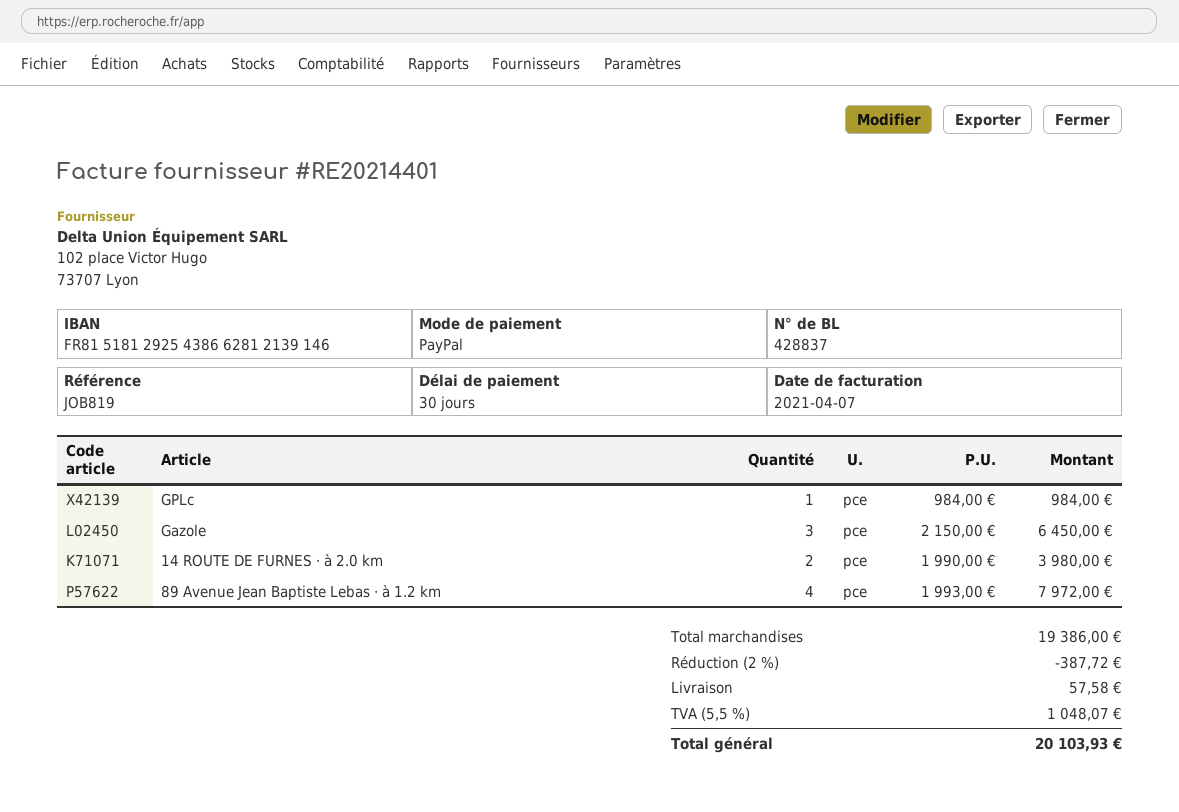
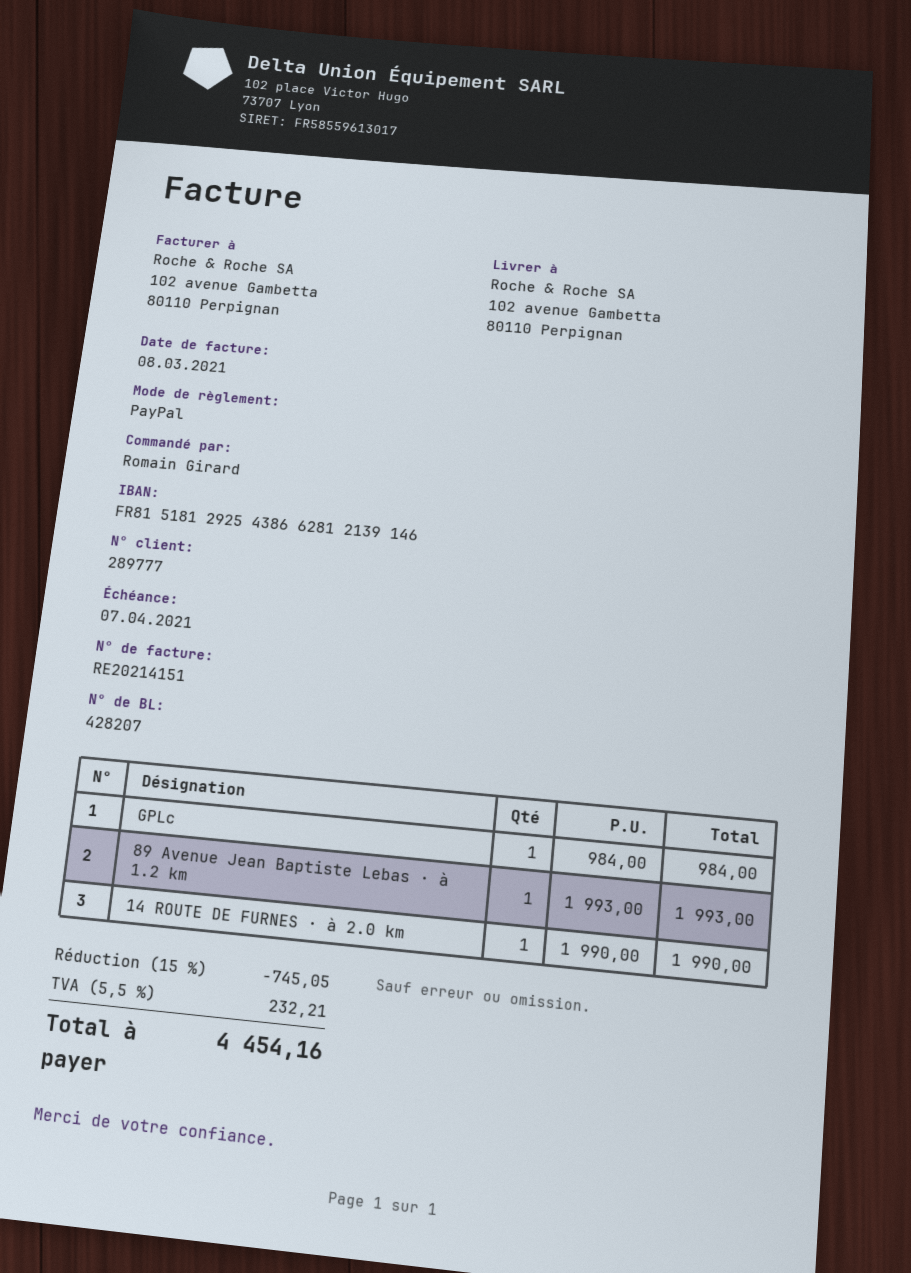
delivery note number: 428837 -> 428207
invoice number: RE20214401 -> RE20214151
invoice date: 2021-04-07 -> 2021-03-08
Gazole: 3 x 2150.00 = 6450.00 -> none
14 ROUTE DE FURNES · à 2.0 km: 2 x 1990.00 = 3980.00 -> 1 x 1990.00 = 1990.00
89 Avenue Jean Baptiste Lebas · à 1.2 km: 4 x 1993.00 = 7972.00 -> 1 x 1993.00 = 1993.00
discount: 2% = 387.72 -> 15% = 745.05
shipping: 57.58 -> none
tax: 5.5% = 1048.07 -> 5.5% = 232.21
total: 20103.93 -> 4454.16

